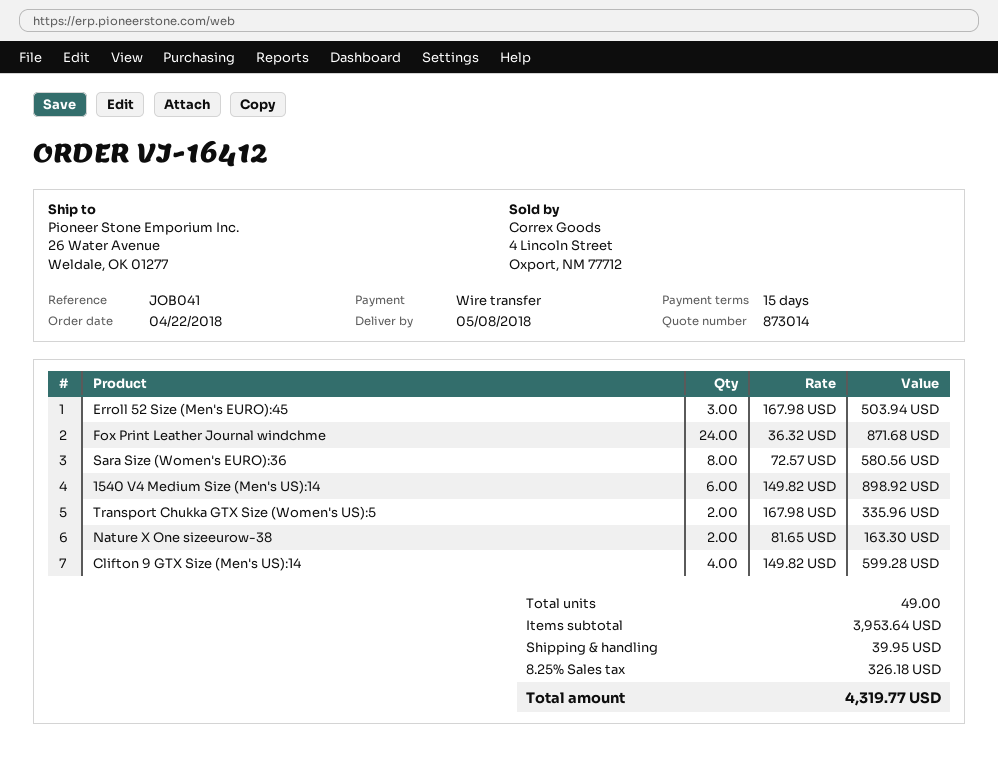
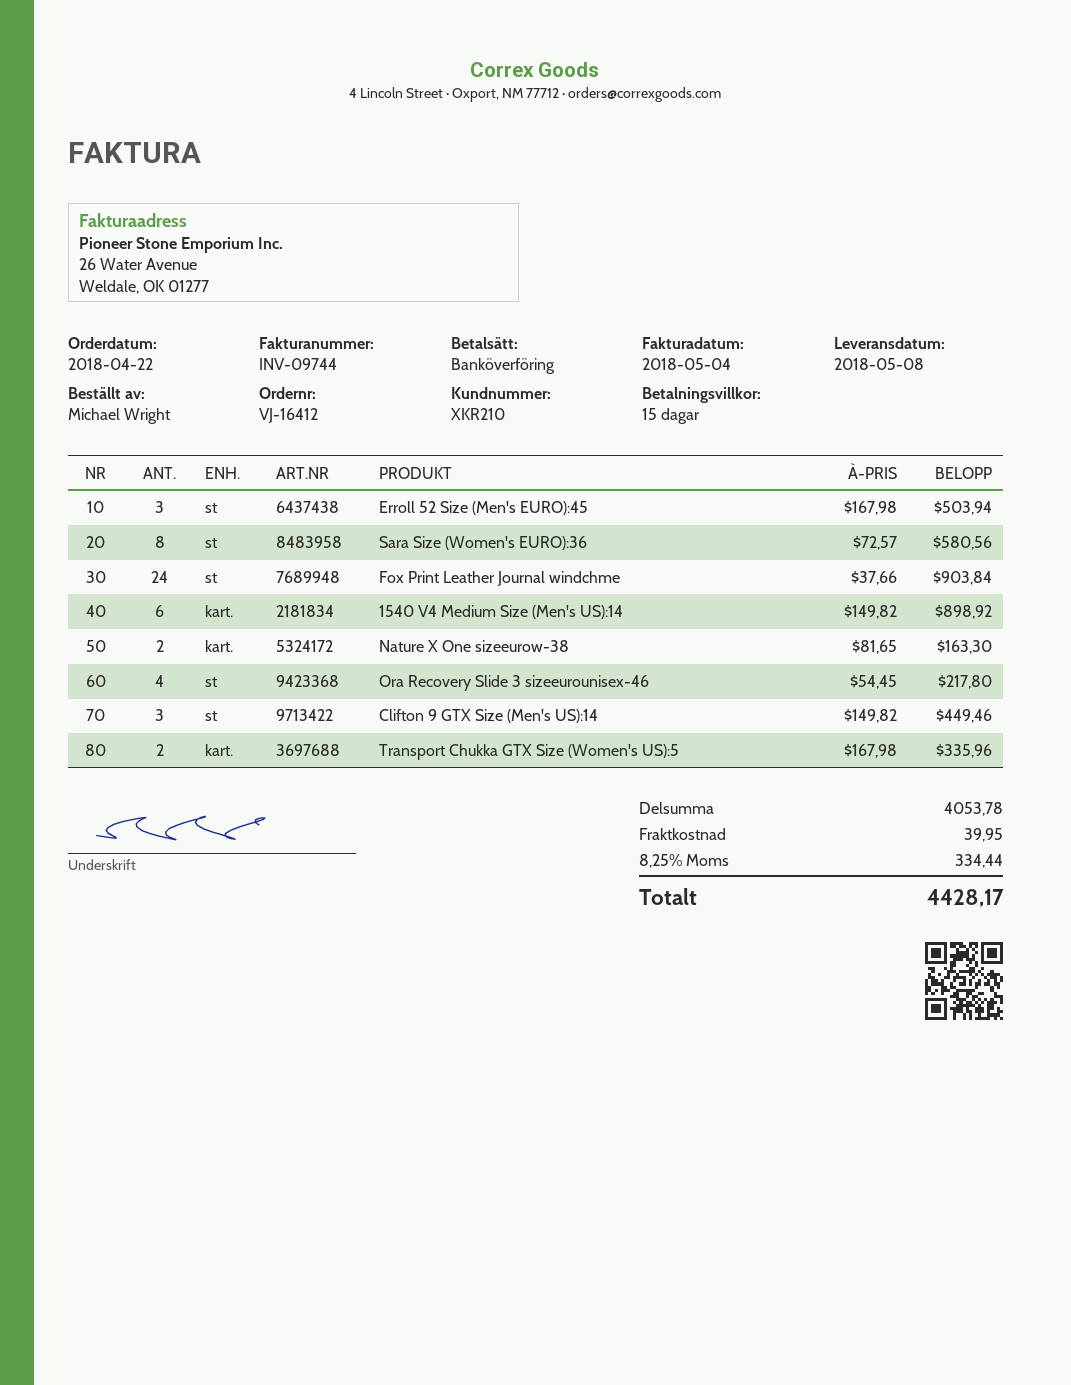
Fox Print Leather Journal windchme: 24 x 36.32 = 871.68 -> 24 x 37.66 = 903.84
Clifton 9 GTX Size (Men's US):14: 4 x 149.82 = 599.28 -> 3 x 149.82 = 449.46
Ora Recovery Slide 3 sizeeurounisex-46: none -> 4 x 54.45 = 217.80
subtotal: 3953.64 -> 4053.78
tax: 8.25% = 326.18 -> 8.25% = 334.44
total: 4319.77 -> 4428.17

